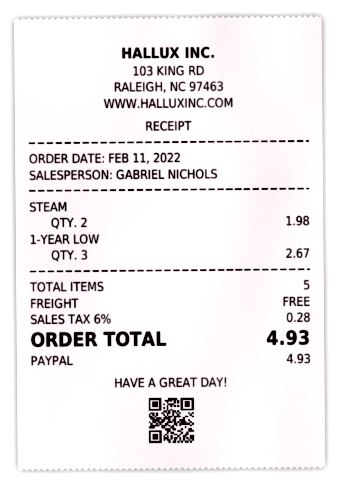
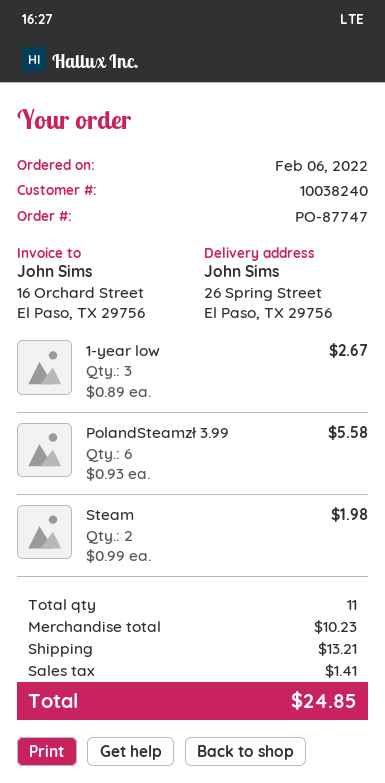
order date: 2022-02-11 -> 2022-02-06
PolandSteamzł 3.99: none -> 6 for 5.58
total quantity: 5 -> 11
shipping: 0.00 -> 13.21
tax: 0.28 -> 1.41
total: 4.93 -> 24.85

